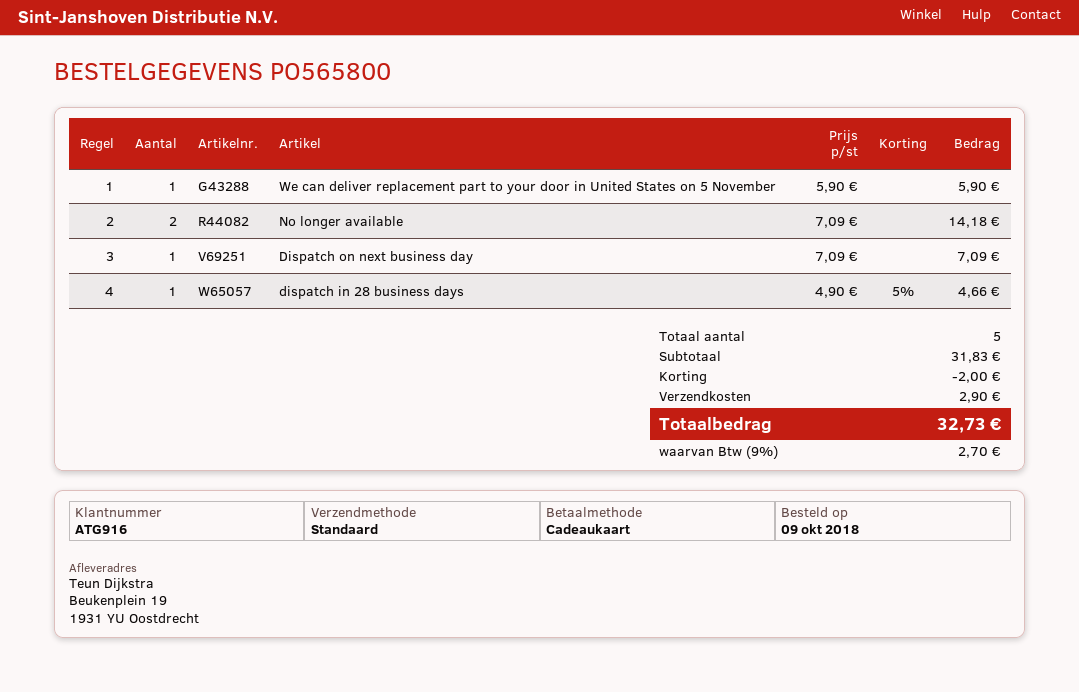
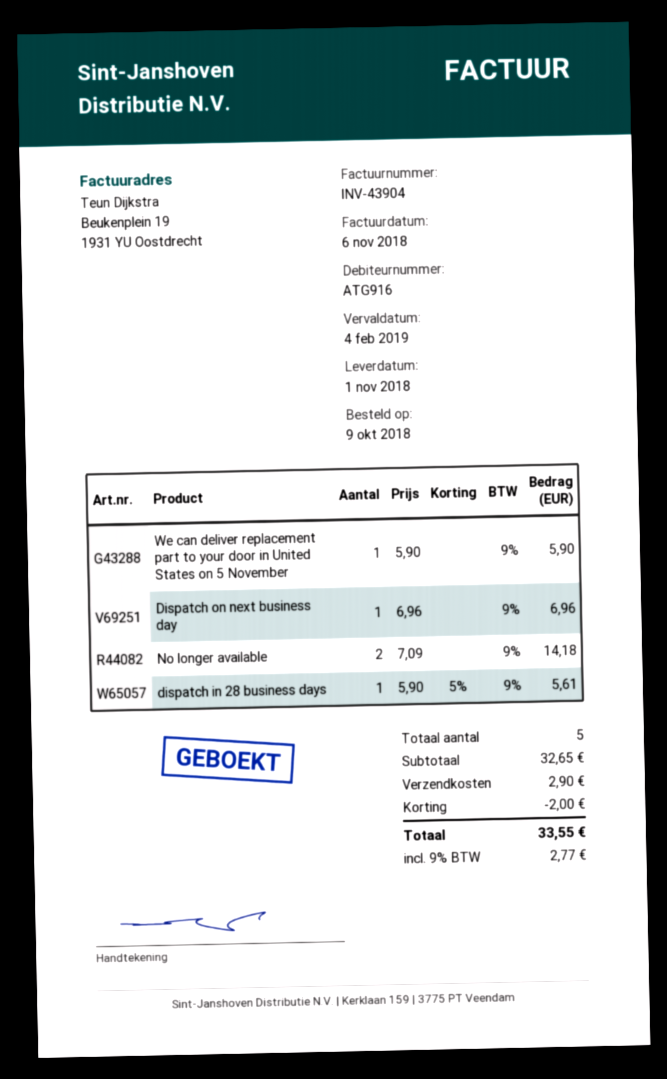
Dispatch on next business day: 1 x 7.09 = 7.09 -> 1 x 6.96 = 6.96
dispatch in 28 business days: 1 x 4.90 - 5% = 4.66 -> 1 x 5.90 - 5% = 5.61
subtotal: 31.83 -> 32.65
tax: 9% = 2.70 -> 9% = 2.77
total: 32.73 -> 33.55

